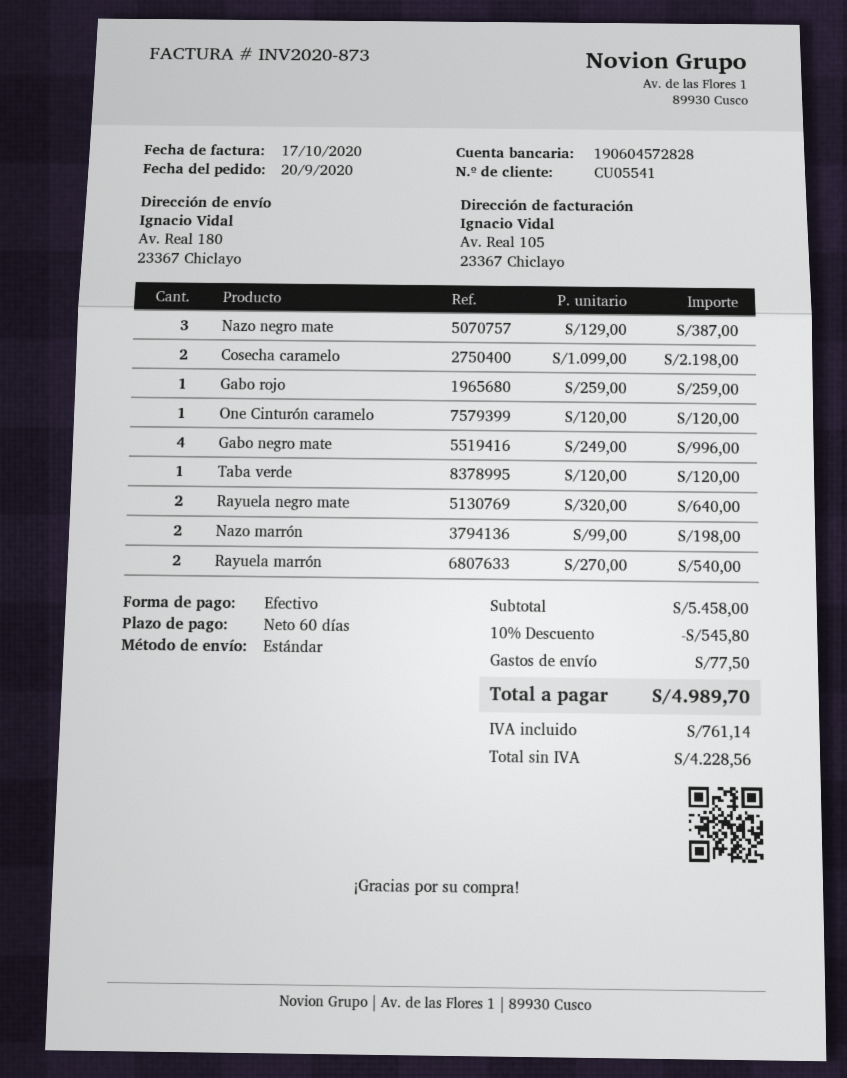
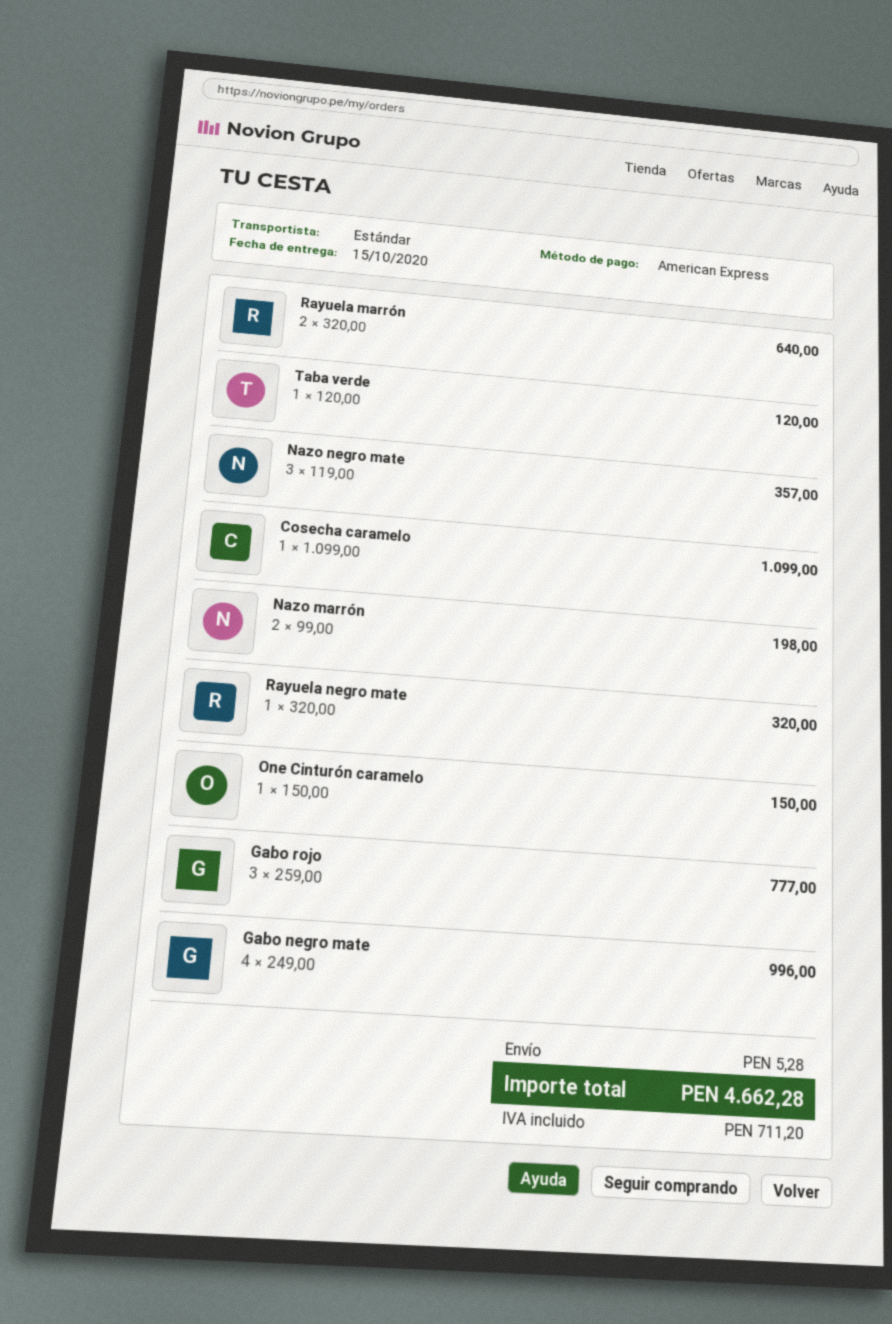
payment method: cash -> American Express
Nazo negro mate: 3 x 129.00 = 387.00 -> 3 x 119.00 = 357.00
Cosecha caramelo: 2 x 1099.00 = 2198.00 -> 1 x 1099.00 = 1099.00
Gabo rojo: 1 x 259.00 = 259.00 -> 3 x 259.00 = 777.00
One Cinturón caramelo: 1 x 120.00 = 120.00 -> 1 x 150.00 = 150.00
Rayuela negro mate: 2 x 320.00 = 640.00 -> 1 x 320.00 = 320.00
Rayuela marrón: 2 x 270.00 = 540.00 -> 2 x 320.00 = 640.00
discount: 10% = 545.80 -> none
shipping: 77.50 -> 5.28
tax: 761.14 -> 711.20
total: 4989.70 -> 4662.28

